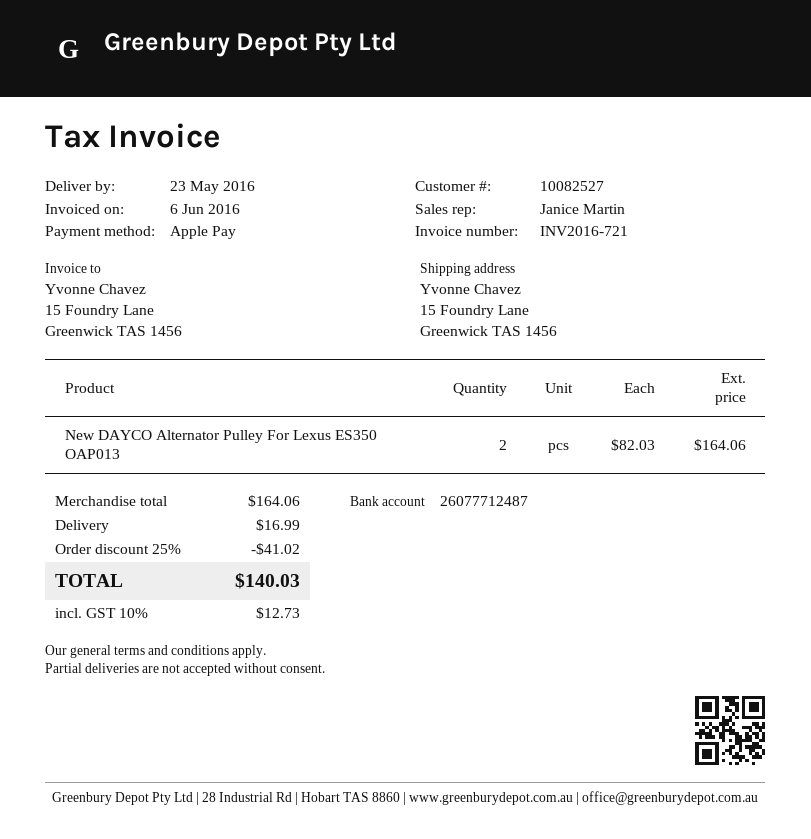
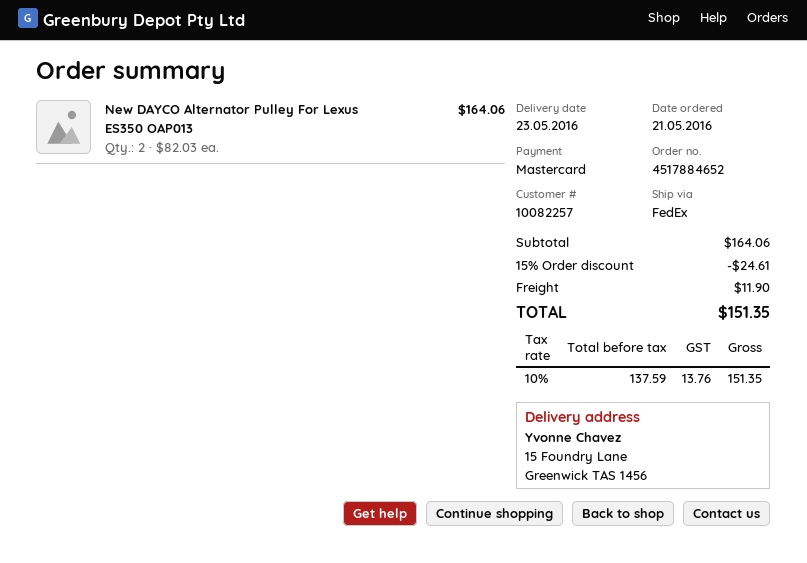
customer number: 10082527 -> 10082257
payment method: Apple Pay -> Mastercard
discount: 25% = 41.02 -> 15% = 24.61
shipping: 16.99 -> 11.90
tax: 10% = 12.73 -> 10% = 13.76
total: 140.03 -> 151.35

